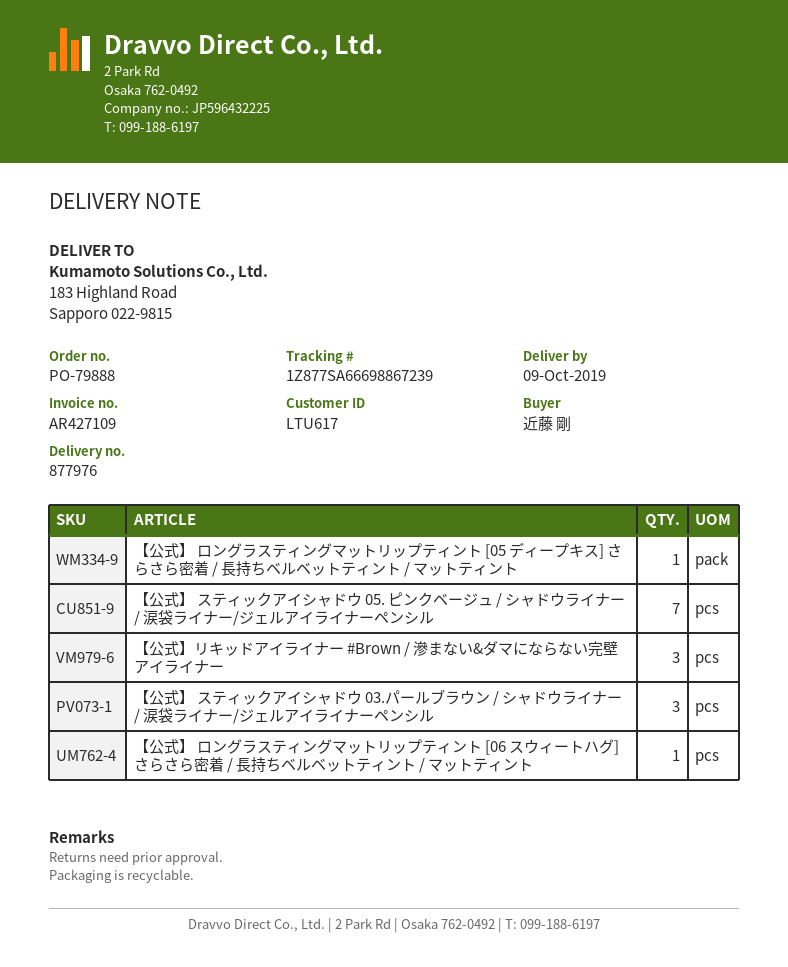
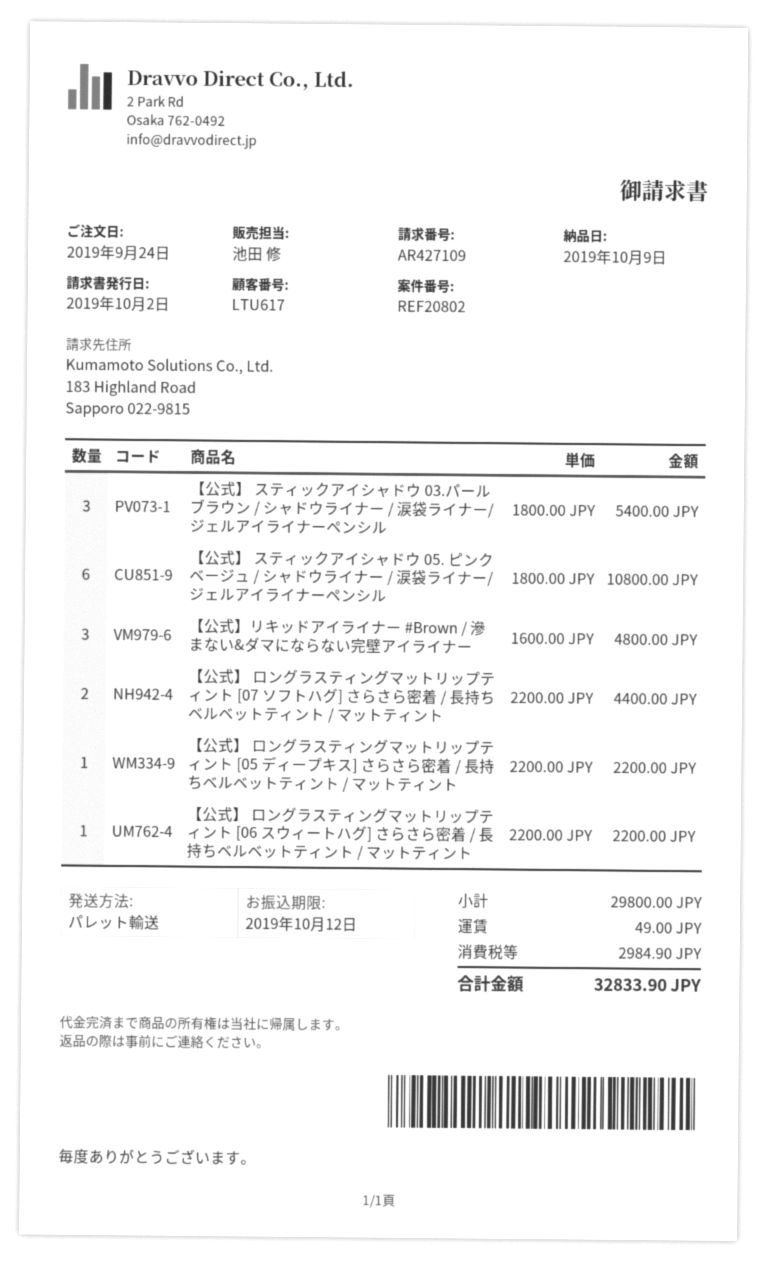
【公式】 スティックアイシャドウ 05. ピンクベージュ / シャドウライナー / 涙袋ライナー/ジェルアイライナーペンシル: 7 -> 6
【公式】 ロングラスティングマットリップティント [07 ソフトハグ] さらさら密着 / 長持ちベルベットティント / マットティント: none -> 2

